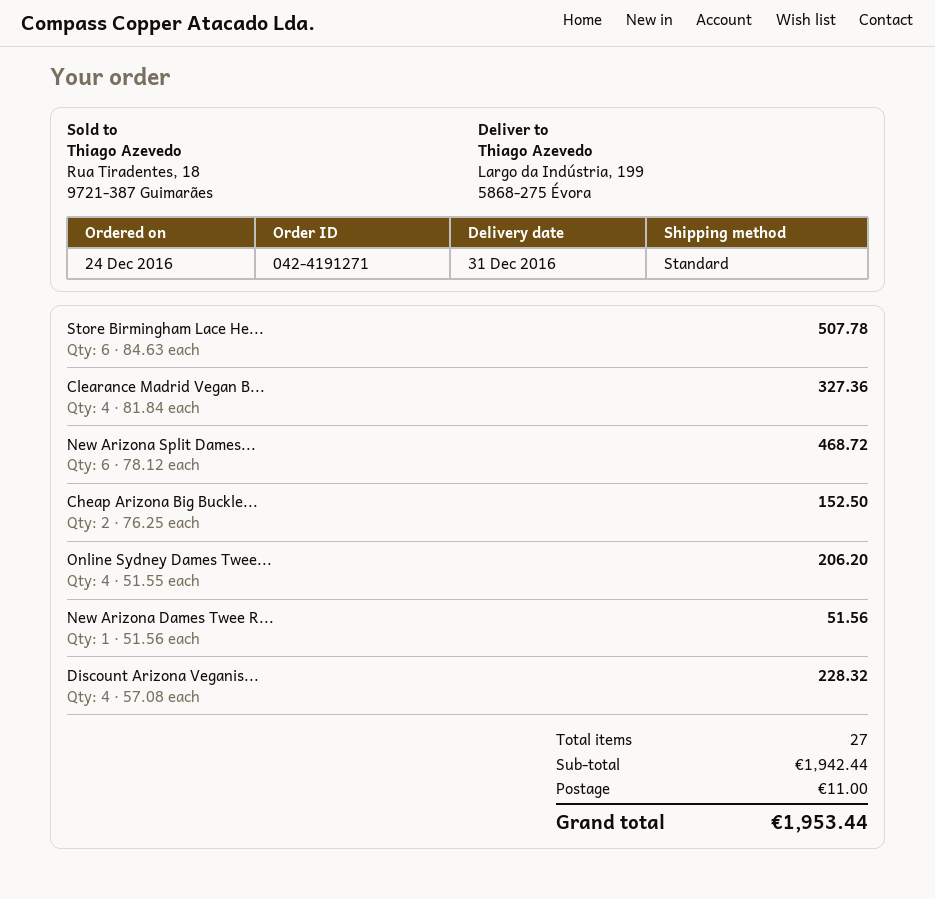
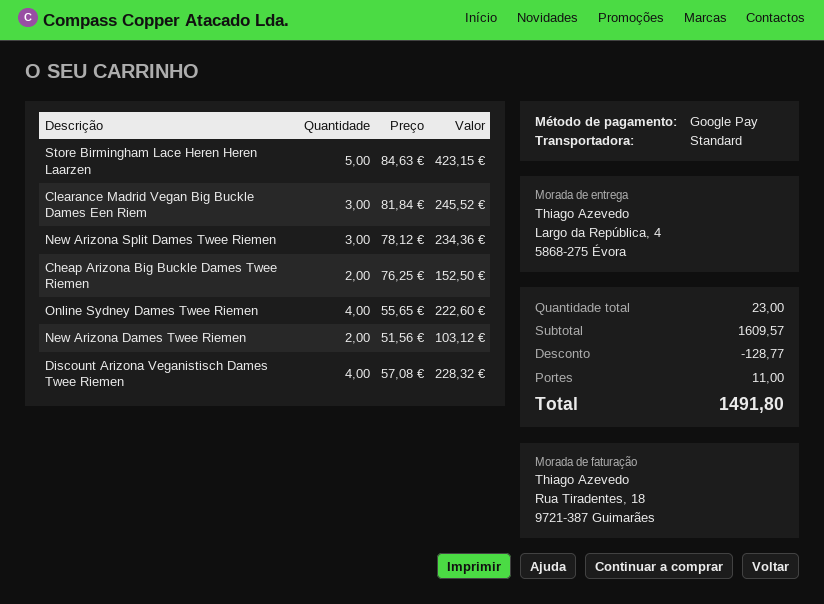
ship to: Largo da Indústria, 199, 5868-275 Évora -> Largo da República, 4, 5868-275 Évora
Store Birmingham Lace He...: 6 x 84.63 = 507.78 -> 5 x 84.63 = 423.15
Clearance Madrid Vegan B...: 4 x 81.84 = 327.36 -> 3 x 81.84 = 245.52
New Arizona Split Dames...: 6 x 78.12 = 468.72 -> 3 x 78.12 = 234.36
Online Sydney Dames Twee...: 4 x 51.55 = 206.20 -> 4 x 55.65 = 222.60
New Arizona Dames Twee R...: 1 x 51.56 = 51.56 -> 2 x 51.56 = 103.12
total quantity: 27 -> 23
subtotal: 1942.44 -> 1609.57
discount: none -> 128.77
total: 1953.44 -> 1491.80

